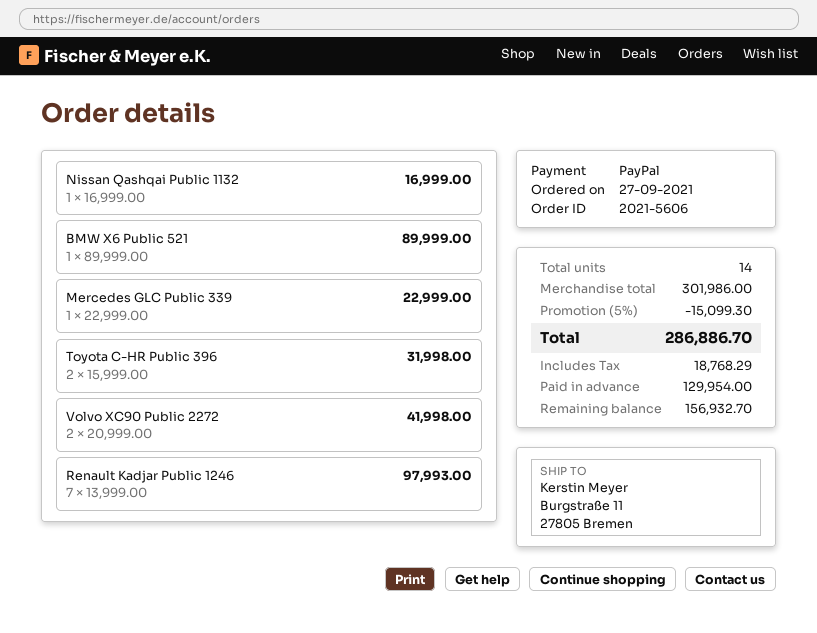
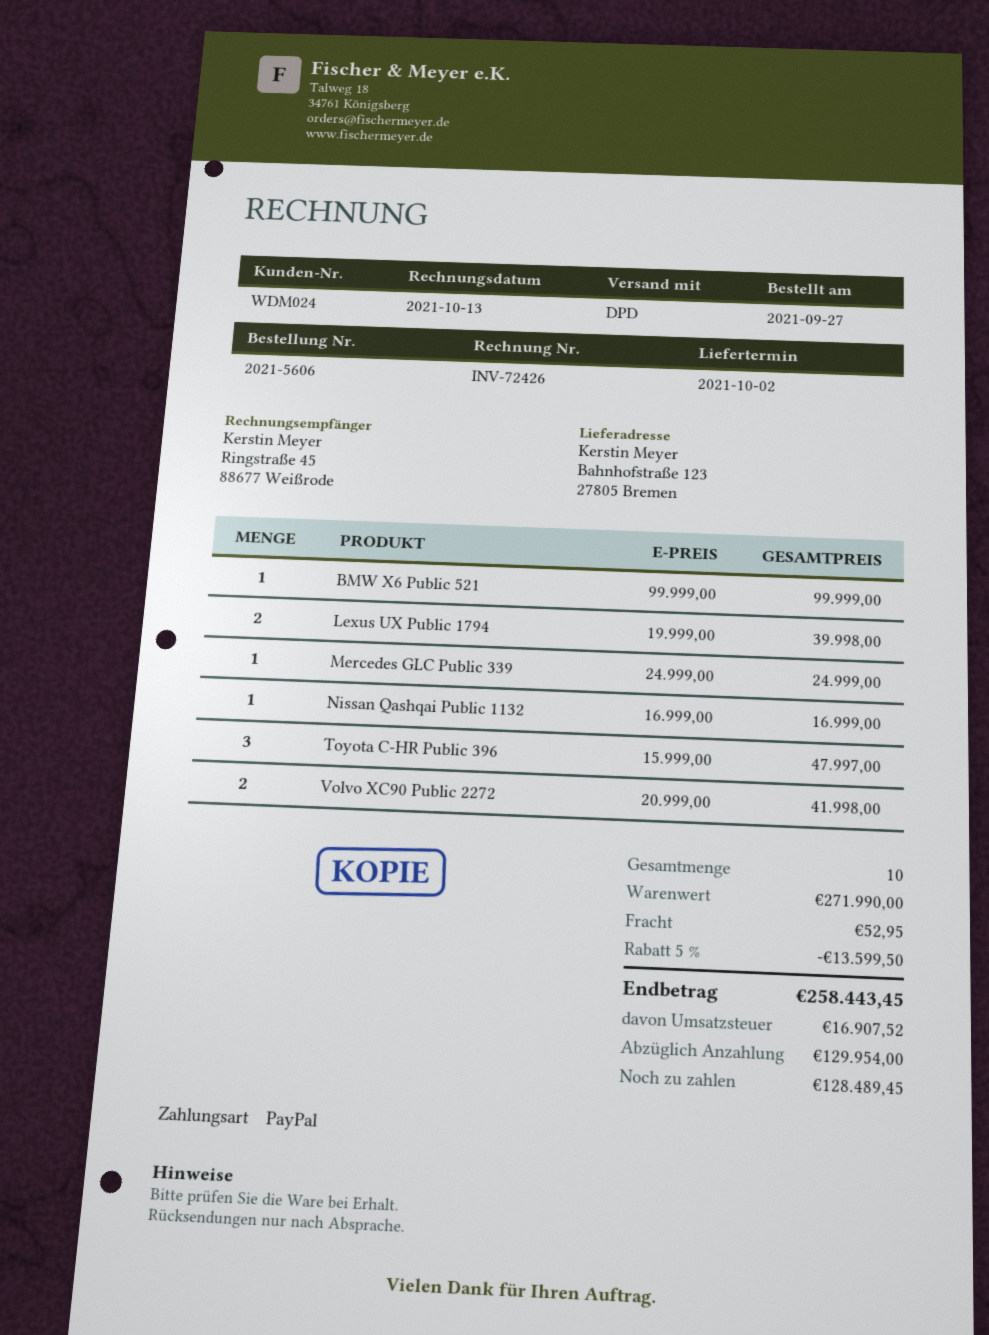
ship to: Burgstraße 11, 27805 Bremen -> Bahnhofstraße 123, 27805 Bremen
BMW X6 Public 521: 1 x 89999.00 = 89999.00 -> 1 x 99999.00 = 99999.00
Mercedes GLC Public 339: 1 x 22999.00 = 22999.00 -> 1 x 24999.00 = 24999.00
Toyota C-HR Public 396: 2 x 15999.00 = 31998.00 -> 3 x 15999.00 = 47997.00
Renault Kadjar Public 1246: 7 x 13999.00 = 97993.00 -> none
Lexus UX Public 1794: none -> 2 x 19999.00 = 39998.00
total quantity: 14 -> 10
subtotal: 301986.00 -> 271990.00
discount: 5% = 15099.30 -> 5% = 13599.50
shipping: none -> 52.95
tax: 18768.29 -> 16907.52
total: 286886.70 -> 258443.45
balance: 156932.70 -> 128489.45

